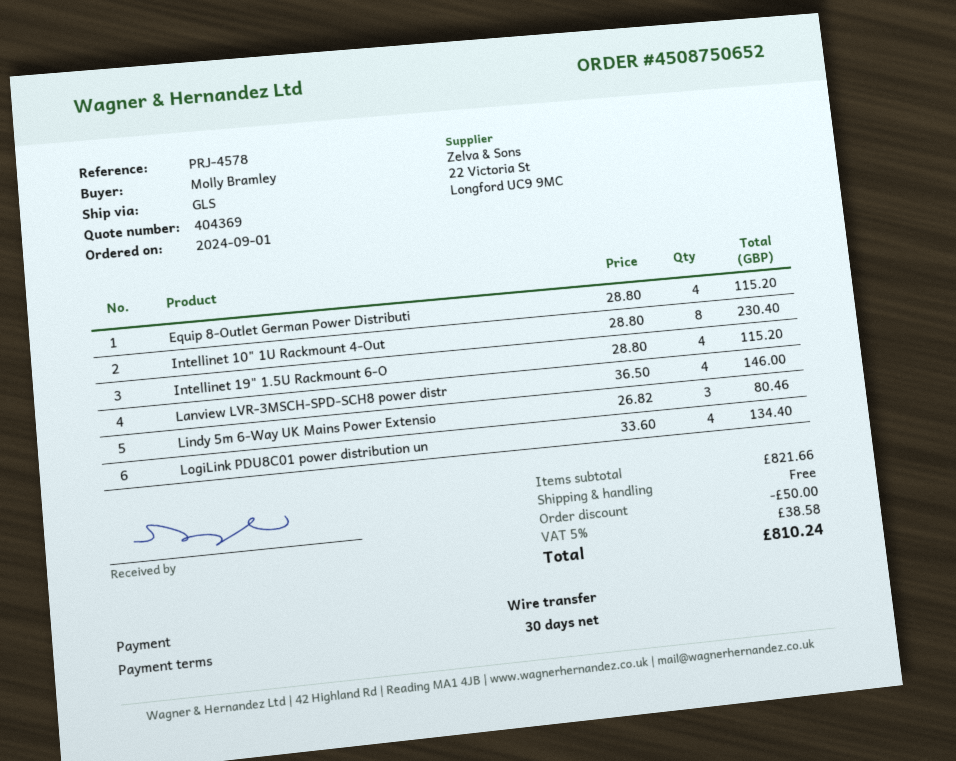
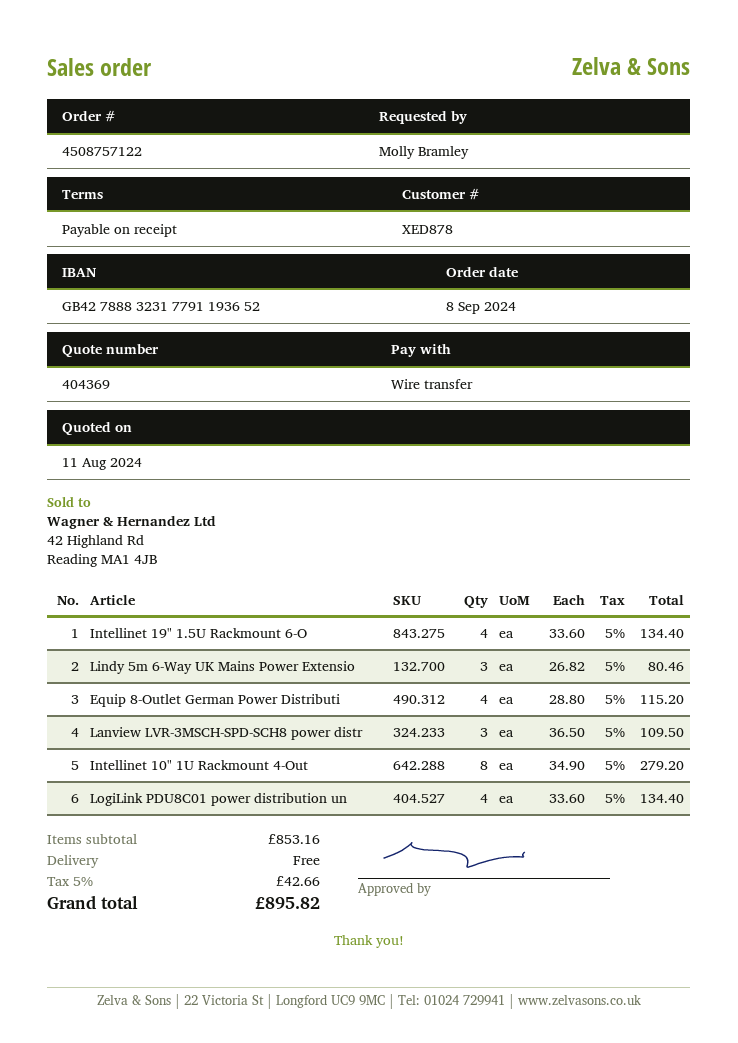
order number: 4508750652 -> 4508757122
order date: 2024-09-01 -> 2024-09-08
payment terms: 30 days -> on receipt
Intellinet 10" 1U Rackmount 4-Out: 8 x 28.80 = 230.40 -> 8 x 34.90 = 279.20
Intellinet 19" 1.5U Rackmount 6-O: 4 x 28.80 = 115.20 -> 4 x 33.60 = 134.40
Lanview LVR-3MSCH-SPD-SCH8 power distr: 4 x 36.50 = 146.00 -> 3 x 36.50 = 109.50
subtotal: 821.66 -> 853.16
discount: 50.00 -> none
tax: 5% = 38.58 -> 5% = 42.66
total: 810.24 -> 895.82

